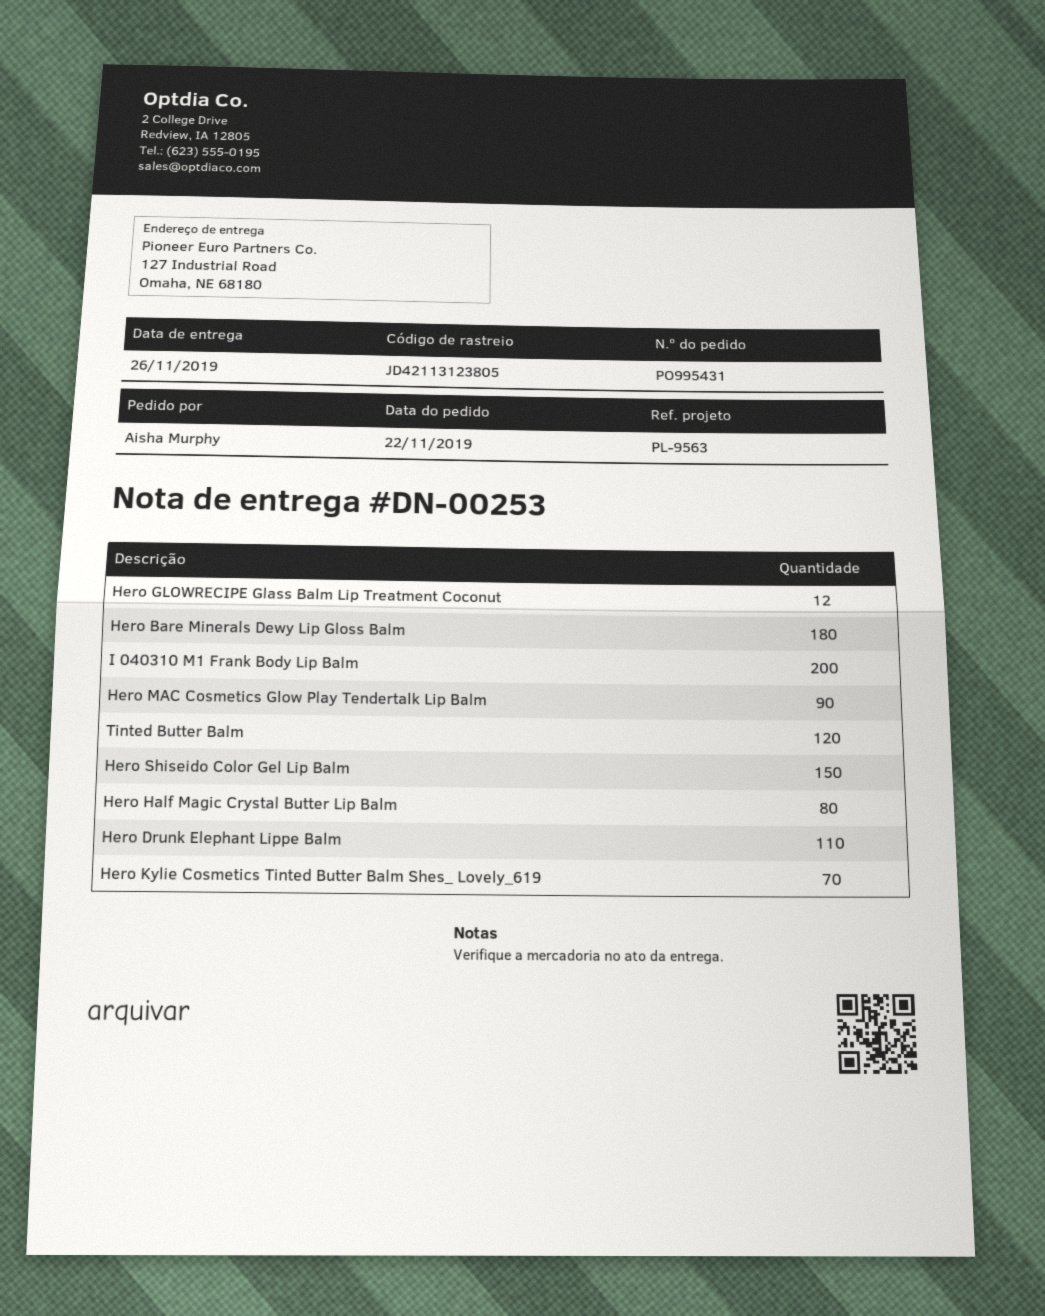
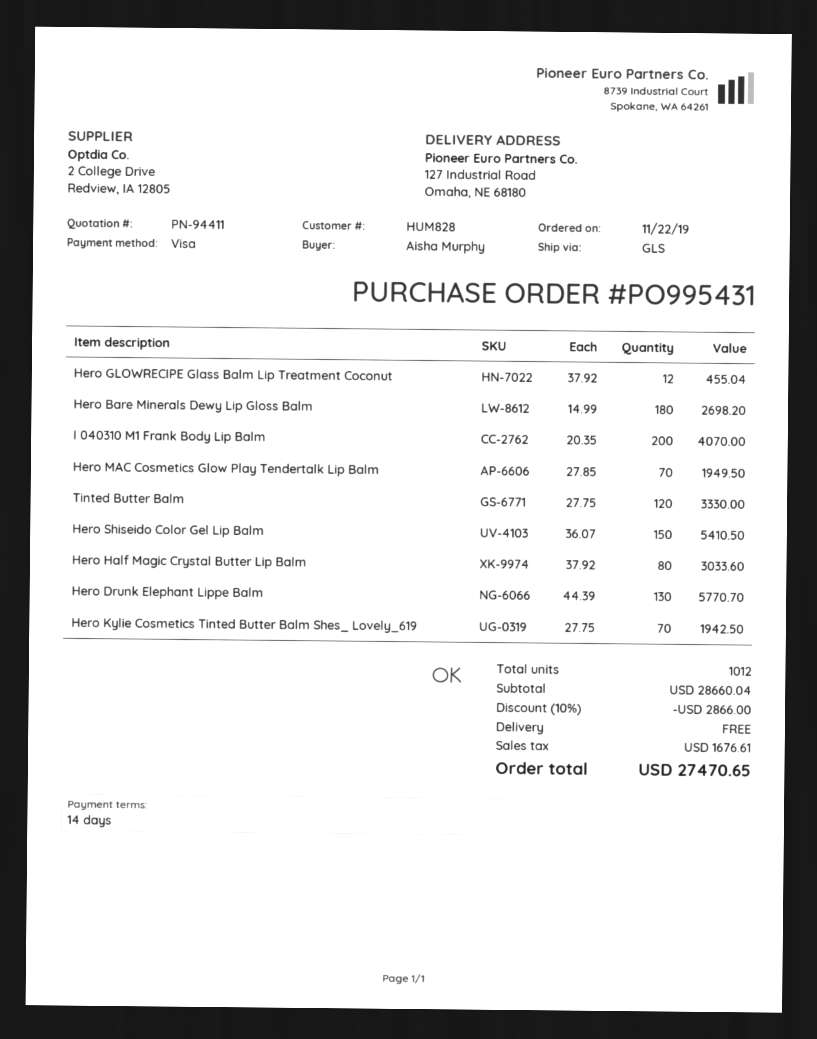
Hero MAC Cosmetics Glow Play Tendertalk Lip Balm: 90 -> 70
Hero Drunk Elephant Lippe Balm: 110 -> 130

